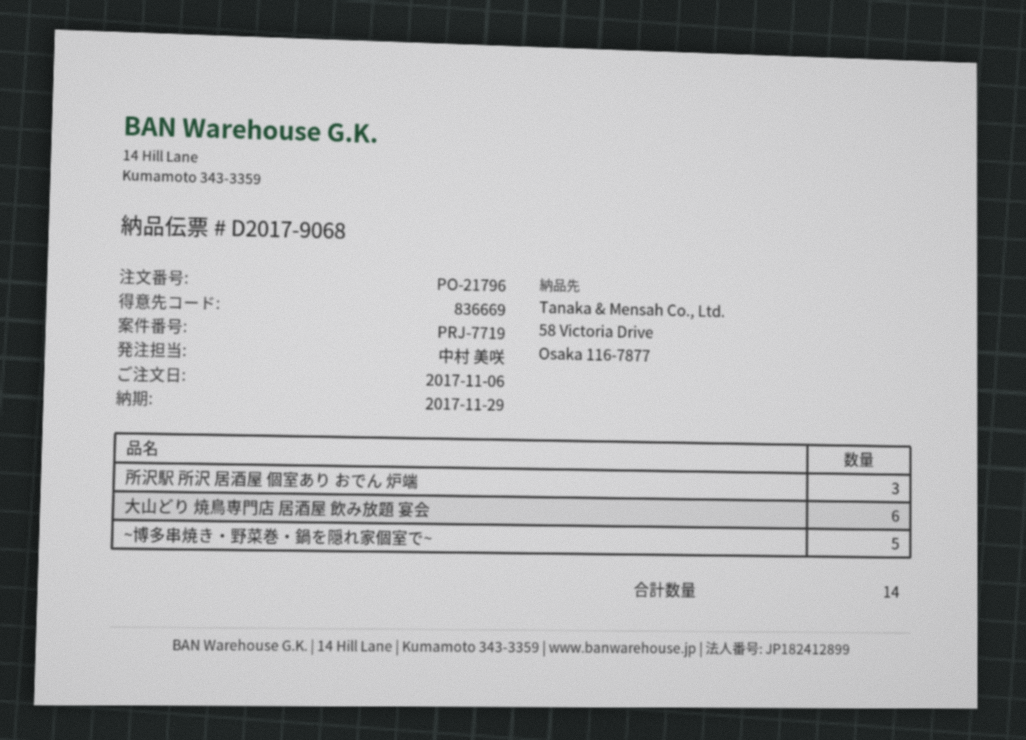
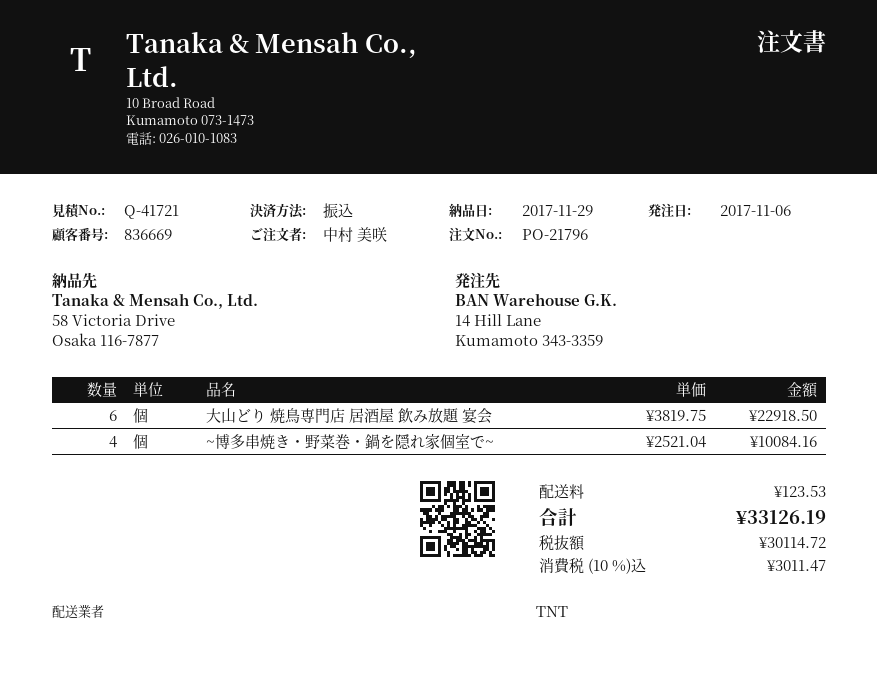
所沢駅 所沢 居酒屋 個室あり おでん 炉端: 3 -> none
~博多串焼き・野菜巻・鍋を隠れ家個室で~: 5 -> 4

